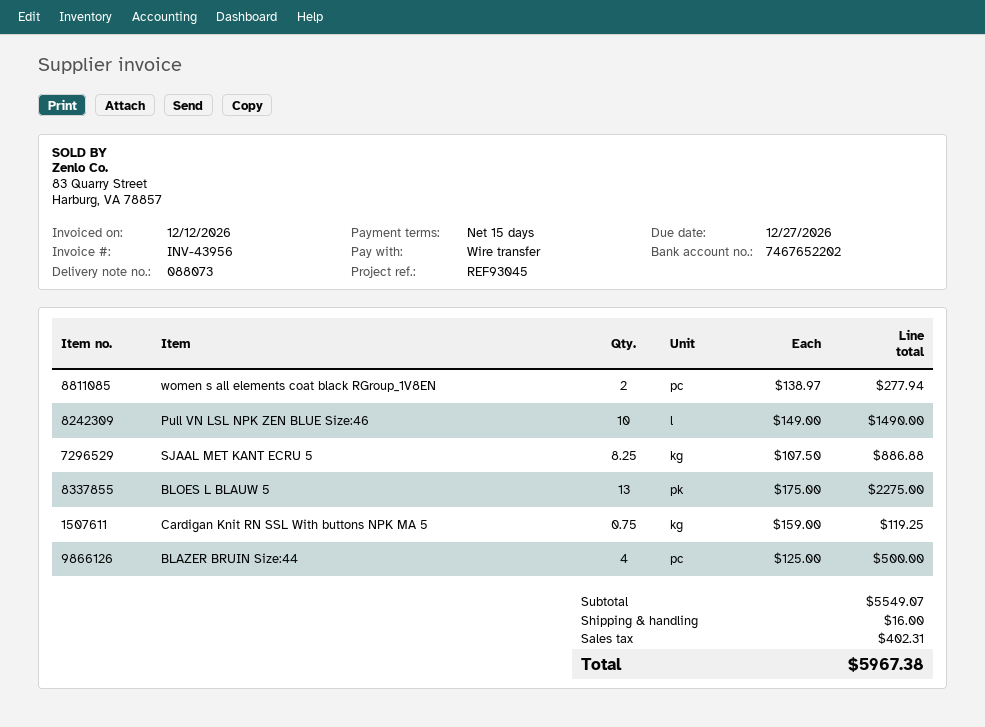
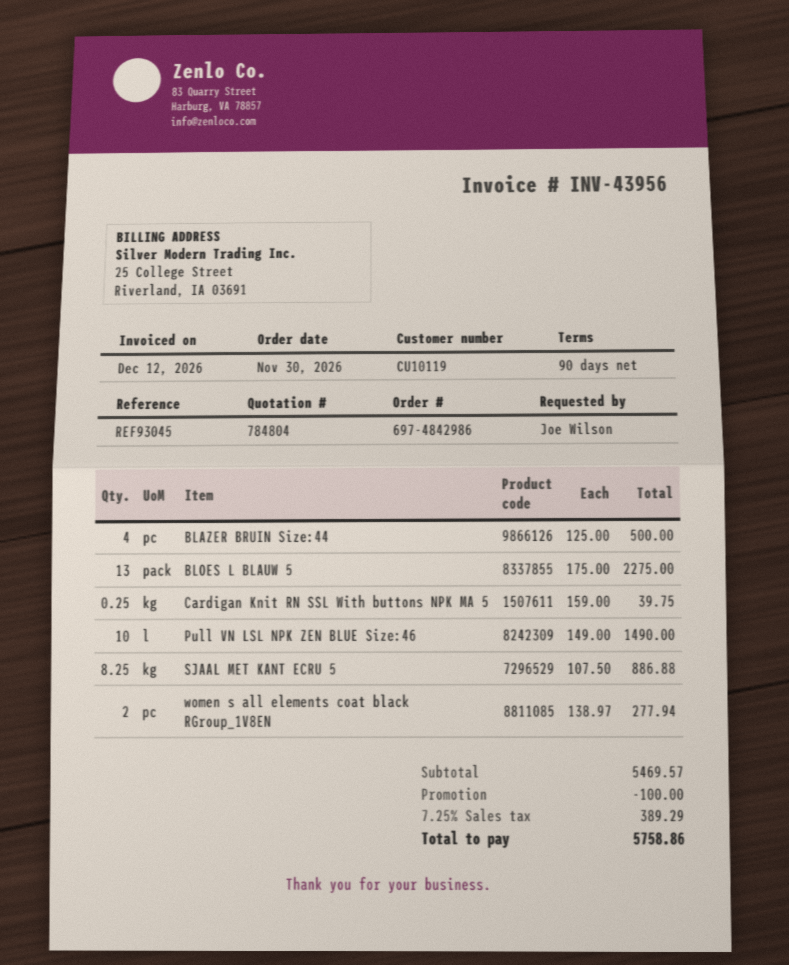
payment terms: 15 days -> 90 days
Cardigan Knit RN SSL With buttons NPK MA 5: 0.75 x 159.00 = 119.25 -> 0.25 x 159.00 = 39.75
subtotal: 5549.07 -> 5469.57
discount: none -> 100.00
shipping: 16.00 -> none
tax: 402.31 -> 389.29
total: 5967.38 -> 5758.86

